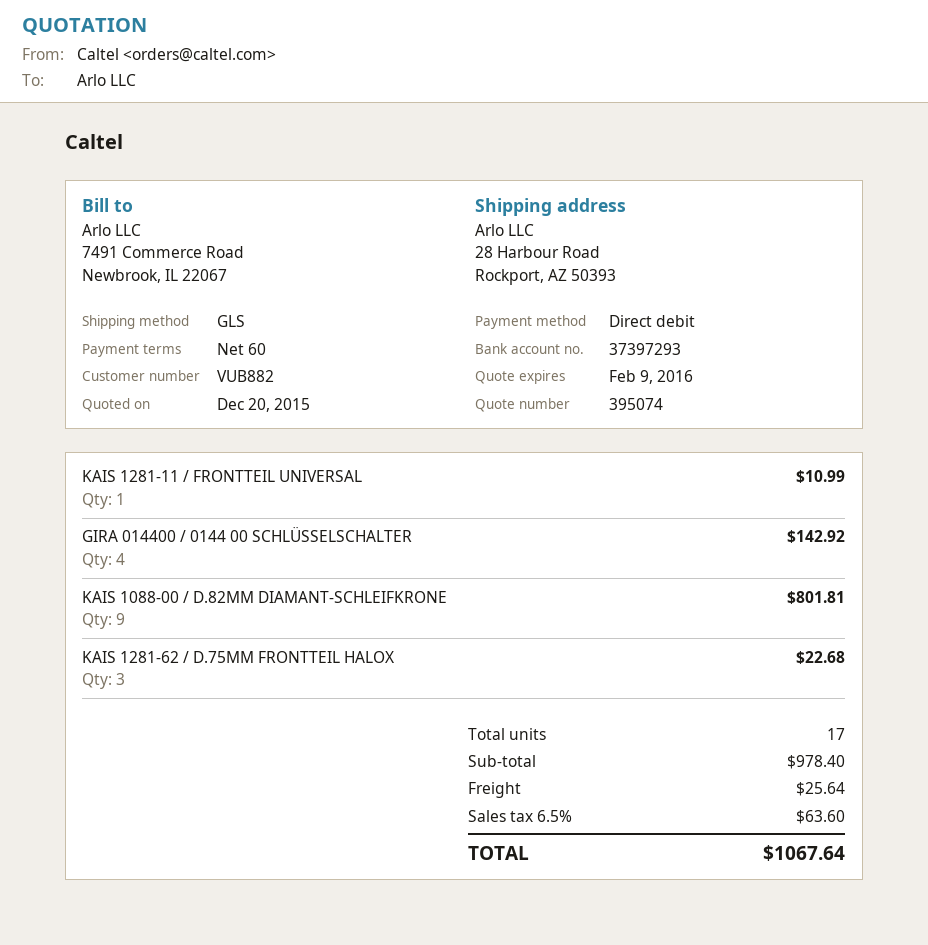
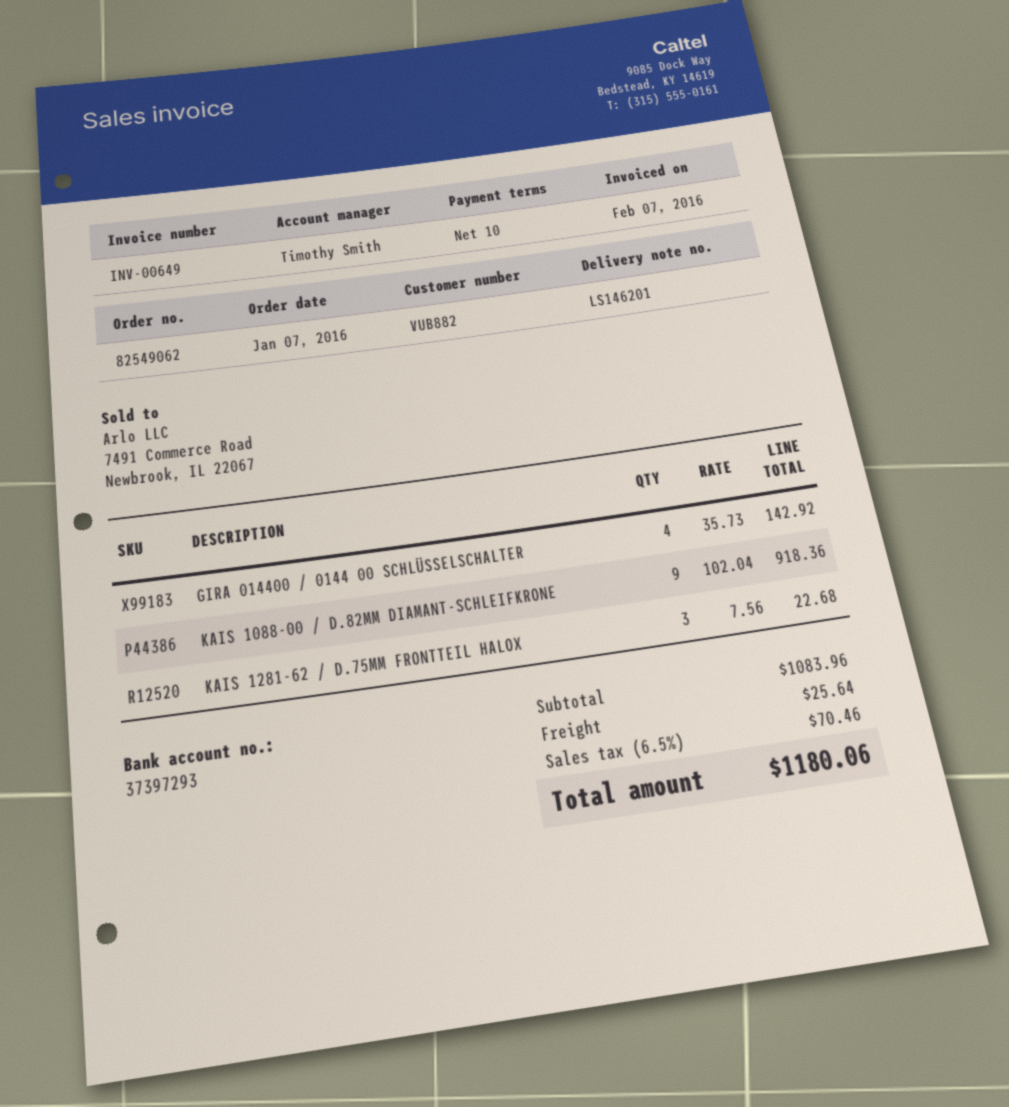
payment terms: 60 days -> 10 days
KAIS 1281-11 / FRONTTEIL UNIVERSAL: 1 for 10.99 -> none
KAIS 1088-00 / D.82MM DIAMANT-SCHLEIFKRONE: 9 for 801.81 -> 9 for 918.36
subtotal: 978.40 -> 1083.96
tax: 6.5% = 63.60 -> 6.5% = 70.46
total: 1067.64 -> 1180.06

